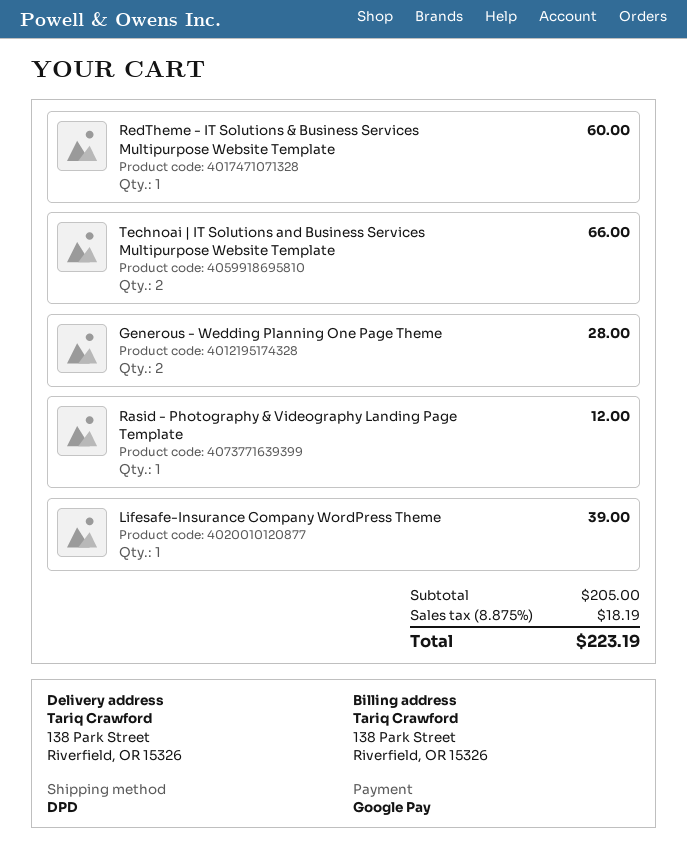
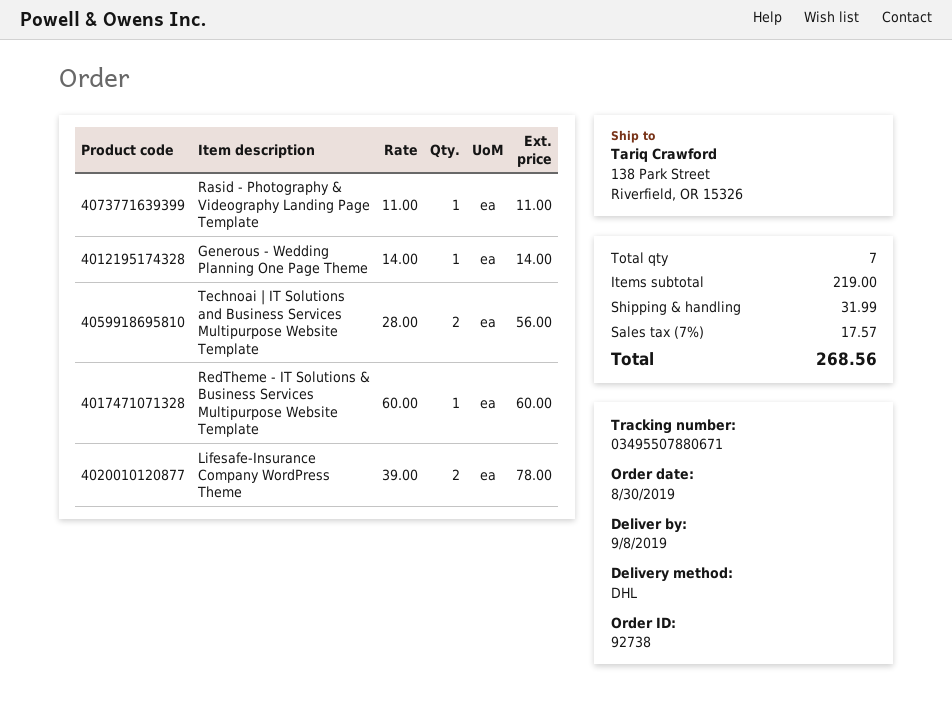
shipping method: DPD -> DHL
Technoai | IT Solutions and Business Services Multipurpose Website Template: 2 for 66.00 -> 2 for 56.00
Generous - Wedding Planning One Page Theme: 2 for 28.00 -> 1 for 14.00
Rasid - Photography & Videography Landing Page Template: 1 for 12.00 -> 1 for 11.00
Lifesafe-Insurance Company WordPress Theme: 1 for 39.00 -> 2 for 78.00
subtotal: 205.00 -> 219.00
shipping: none -> 31.99
tax: 8.875% = 18.19 -> 7% = 17.57
total: 223.19 -> 268.56

